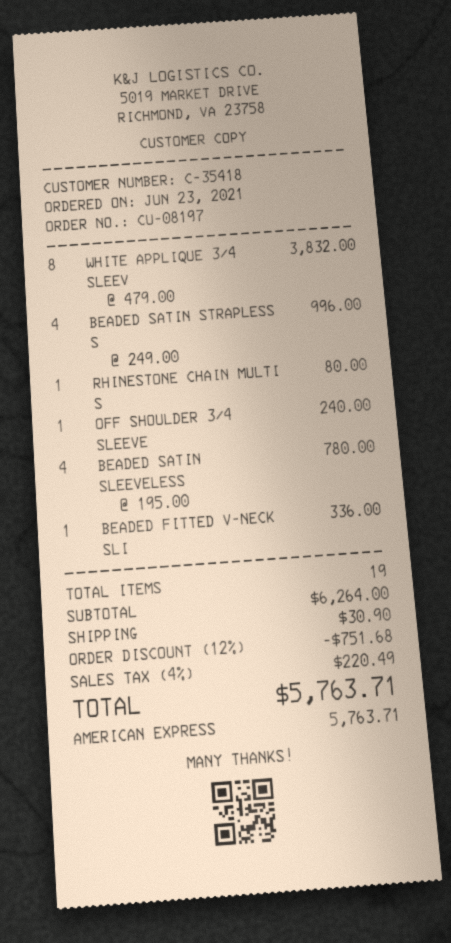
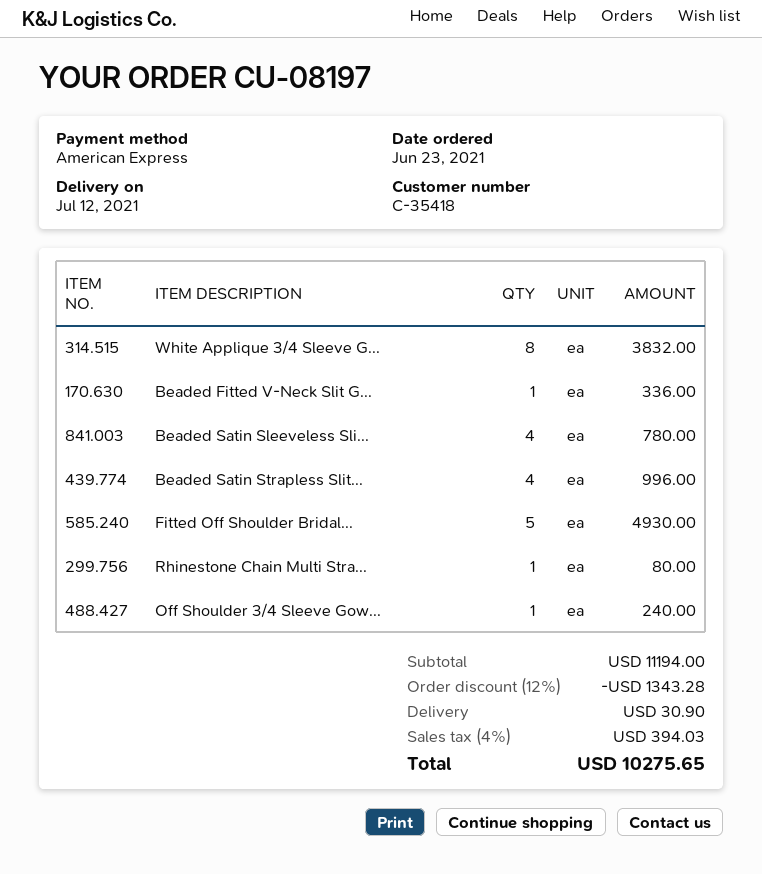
Fitted Off Shoulder Bridal...: none -> 5 for 4930.00
subtotal: 6264.00 -> 11194.00
discount: 12% = 751.68 -> 12% = 1343.28
tax: 4% = 220.49 -> 4% = 394.03
total: 5763.71 -> 10275.65

